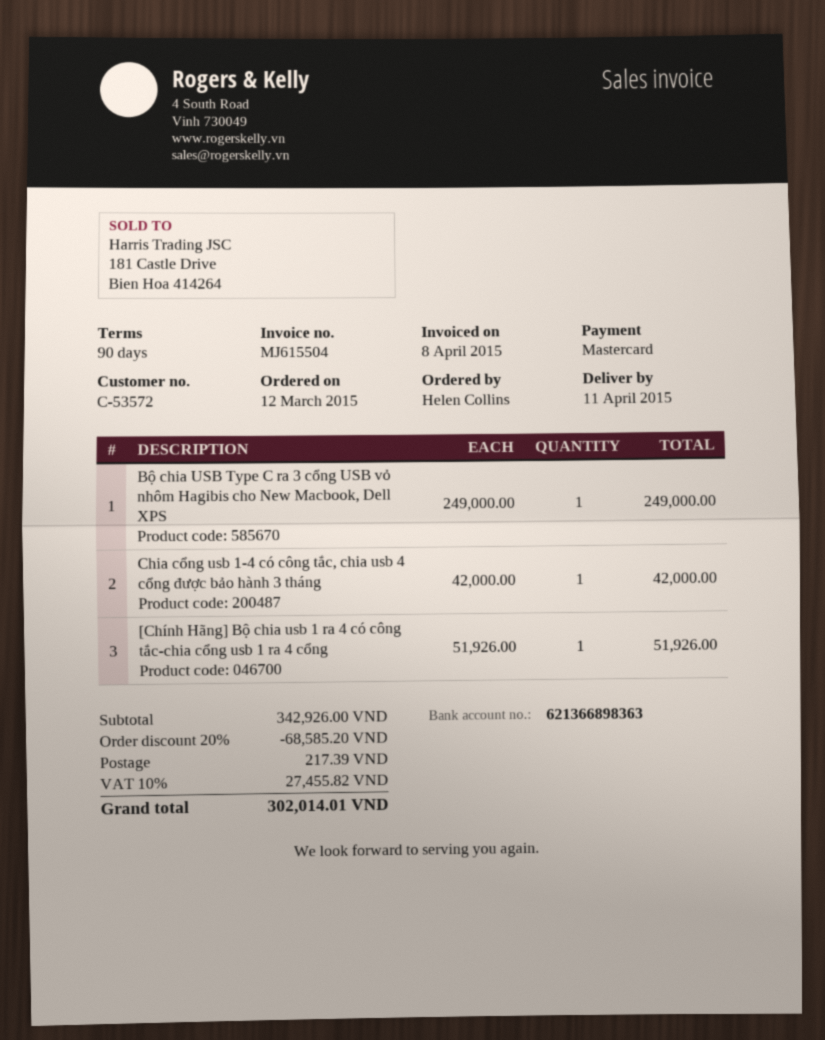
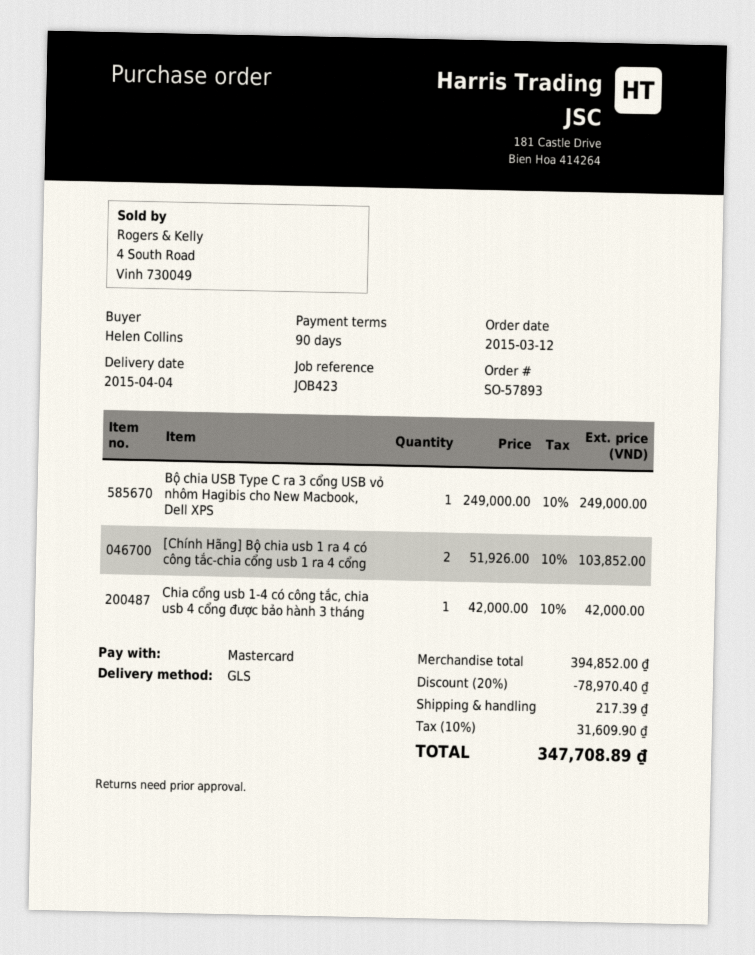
delivery date: 2015-04-11 -> 2015-04-04
[Chính Hãng] Bộ chia usb 1 ra 4 có công tắc-chia cổng usb 1 ra 4 cổng: 1 x 51926.00 = 51926.00 -> 2 x 51926.00 = 103852.00
subtotal: 342926.00 -> 394852.00
discount: 20% = 68585.20 -> 20% = 78970.40
tax: 10% = 27455.82 -> 10% = 31609.90
total: 302014.01 -> 347708.89

